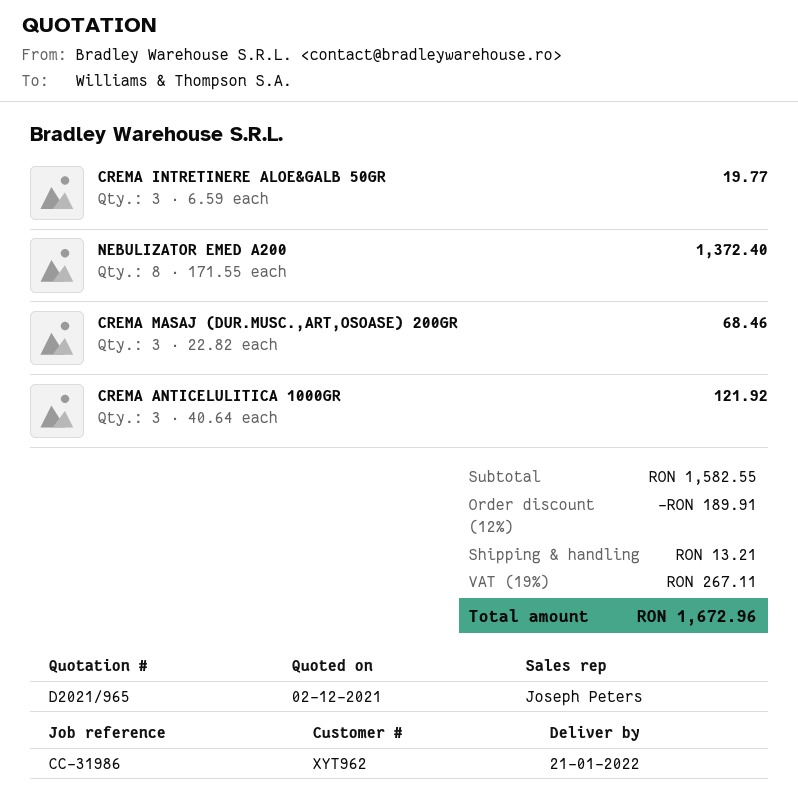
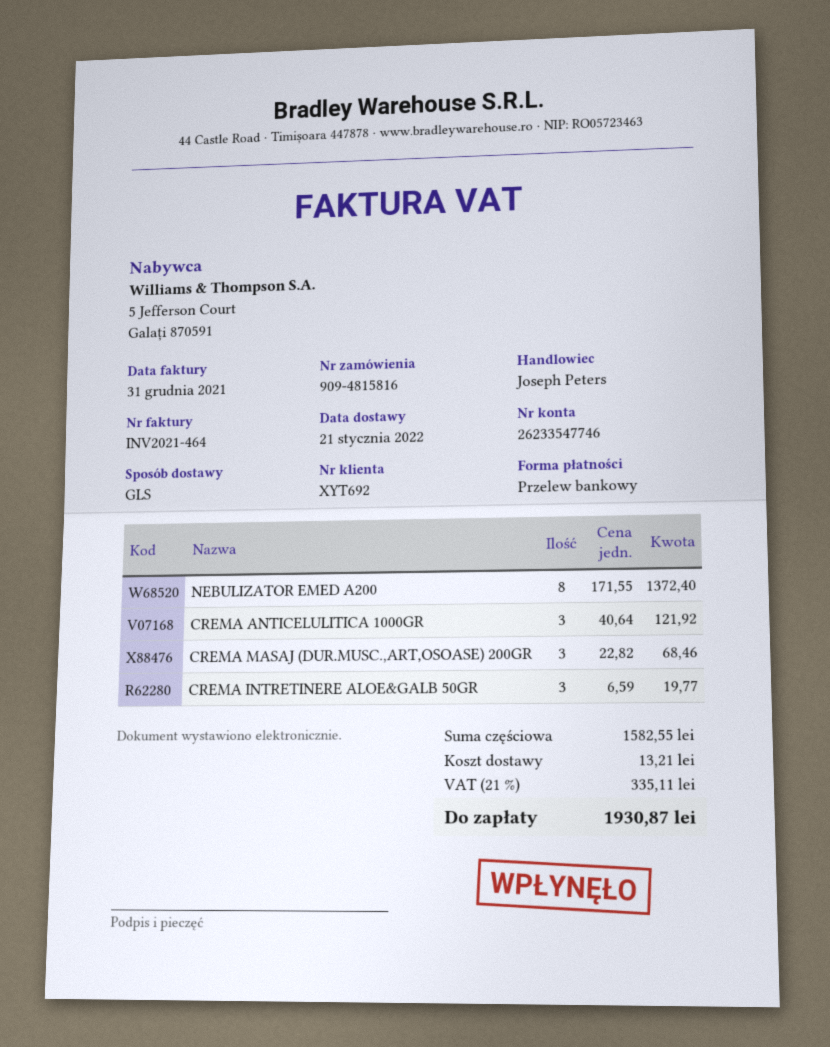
customer number: XYT962 -> XYT692
discount: 12% = 189.91 -> none
tax: 19% = 267.11 -> 21% = 335.11
total: 1672.96 -> 1930.87

